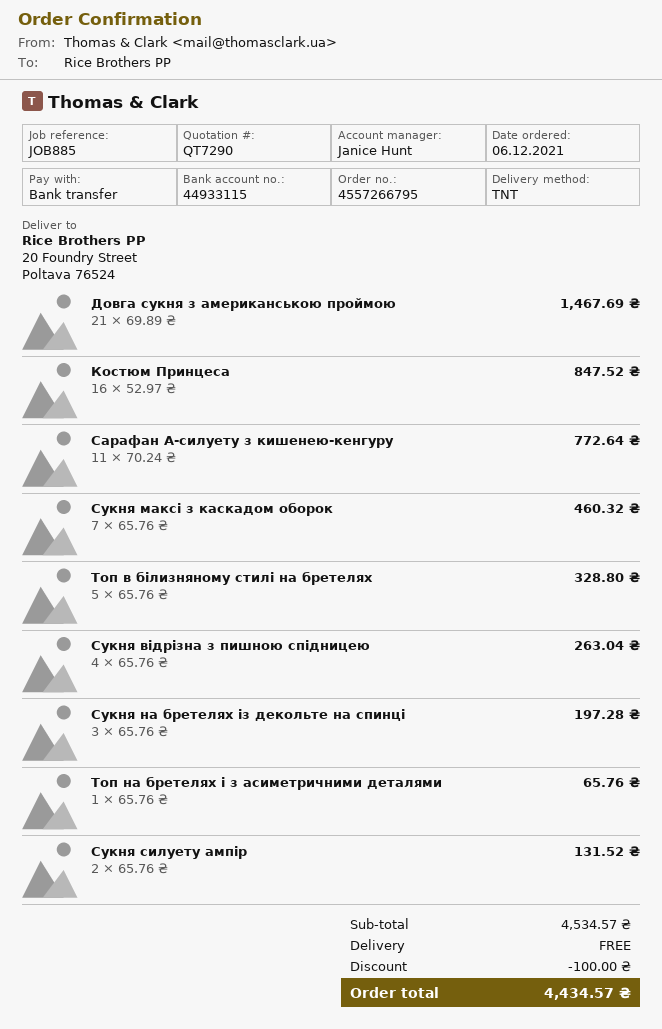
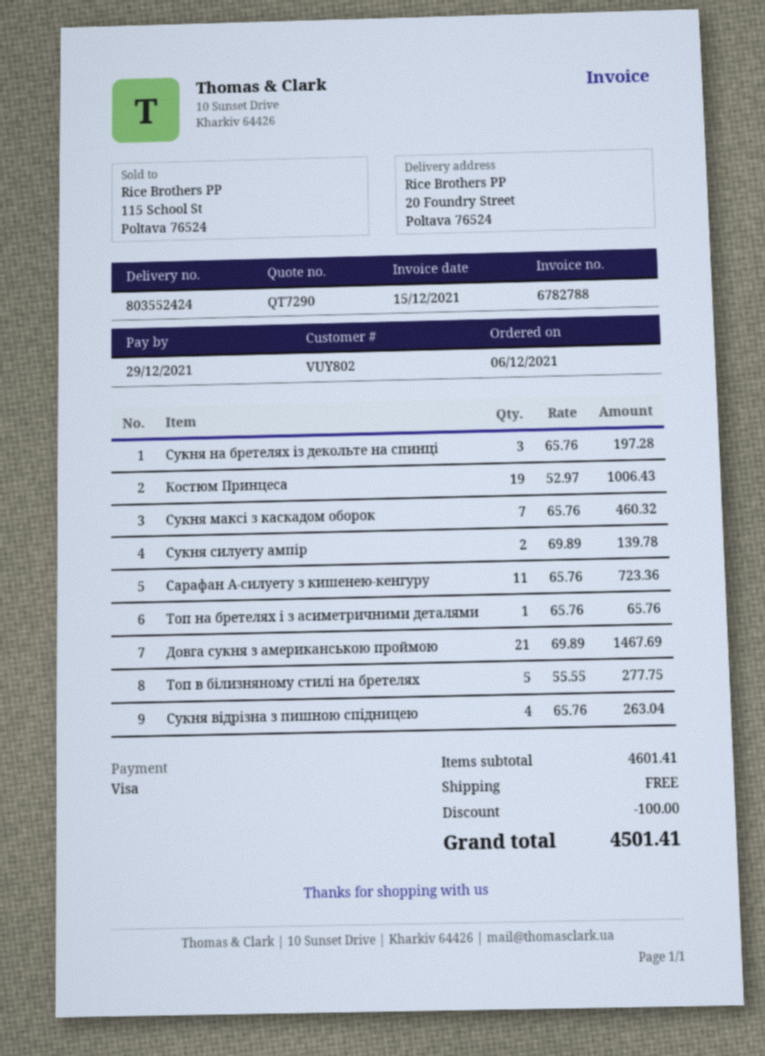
payment method: bank transfer -> Visa
Костюм Принцеса: 16 x 52.97 = 847.52 -> 19 x 52.97 = 1006.43
Сарафан А-силуету з кишенею-кенгуру: 11 x 70.24 = 772.64 -> 11 x 65.76 = 723.36
Топ в білизняному стилі на бретелях: 5 x 65.76 = 328.80 -> 5 x 55.55 = 277.75
Сукня силуету ампір: 2 x 65.76 = 131.52 -> 2 x 69.89 = 139.78
subtotal: 4534.57 -> 4601.41
total: 4434.57 -> 4501.41

